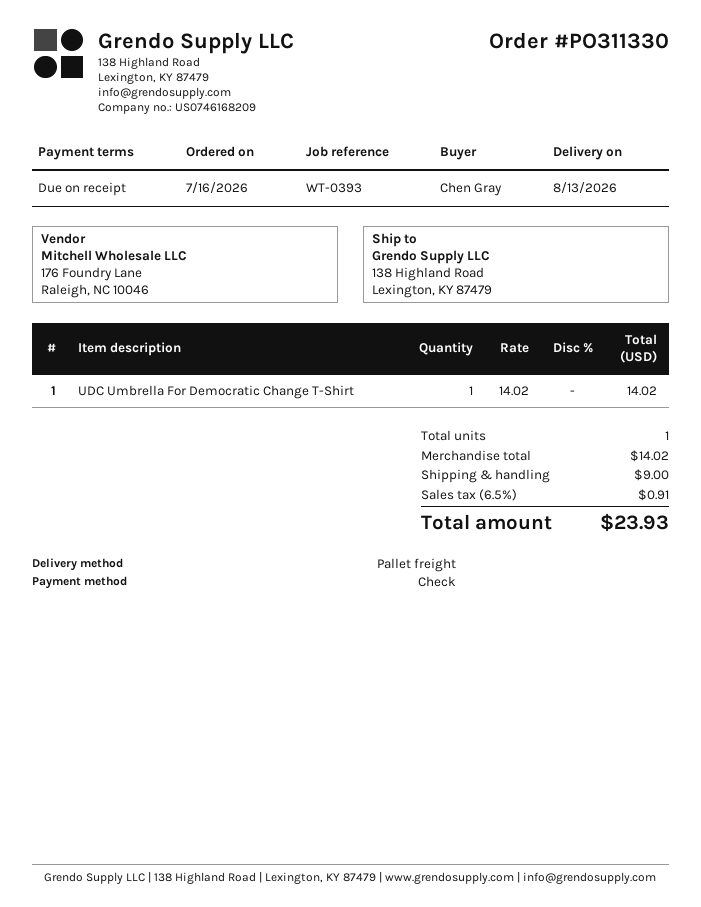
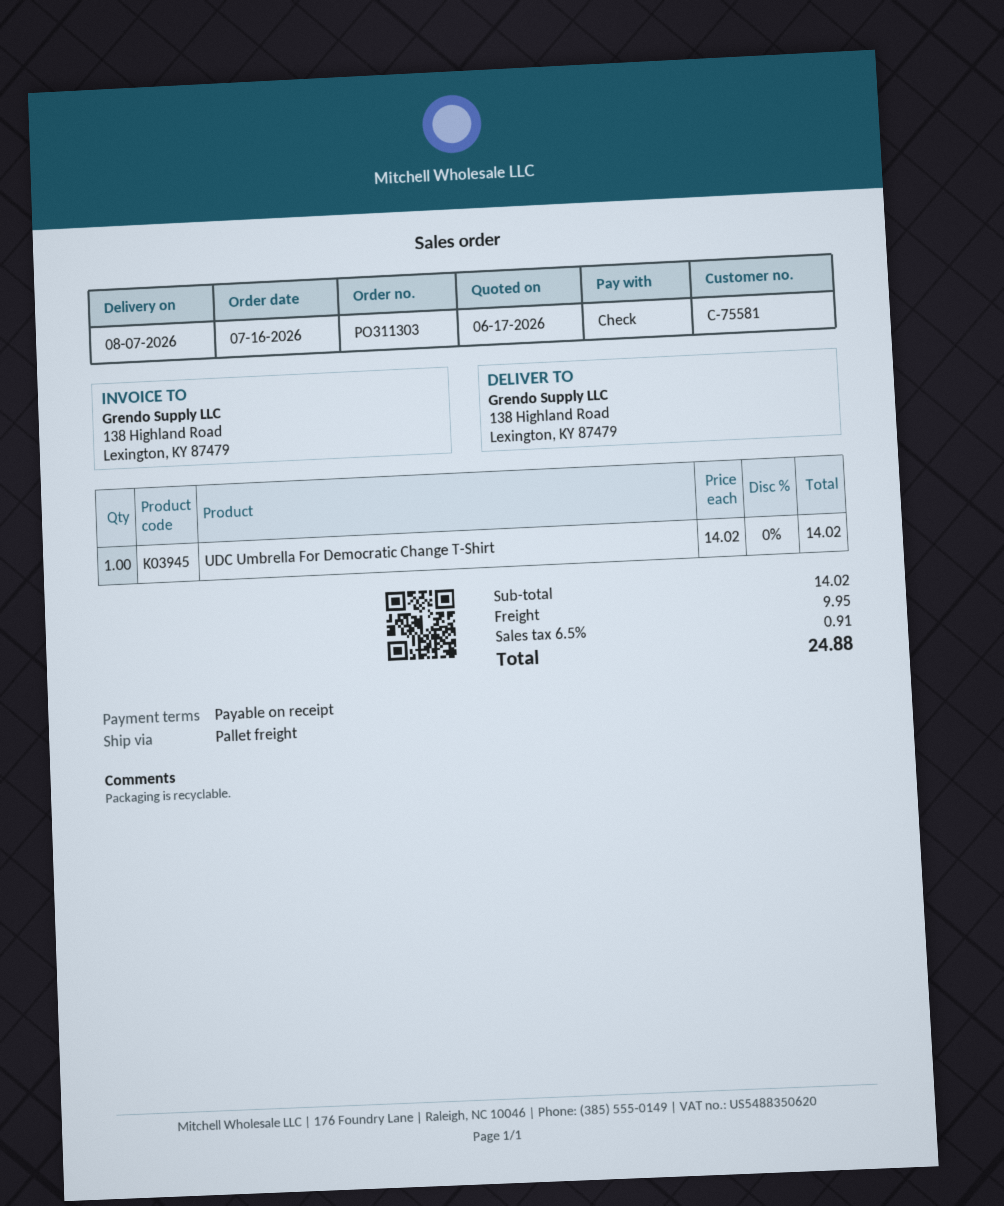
order number: PO311330 -> PO311303
delivery date: 2026-08-13 -> 2026-08-07
shipping: 9.00 -> 9.95
total: 23.93 -> 24.88

